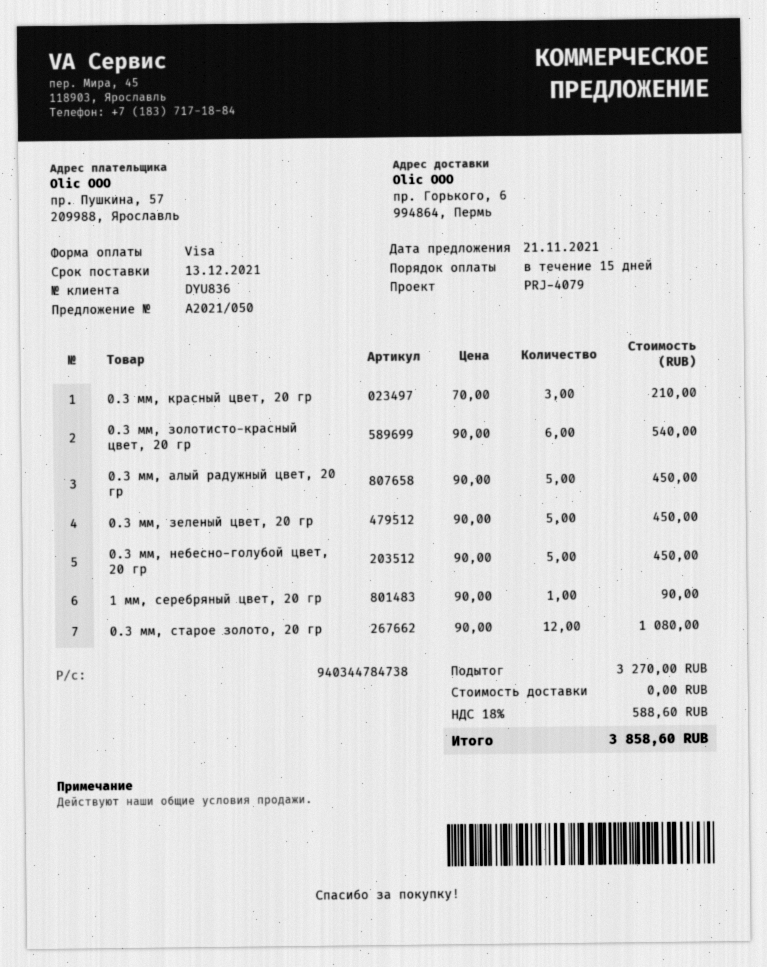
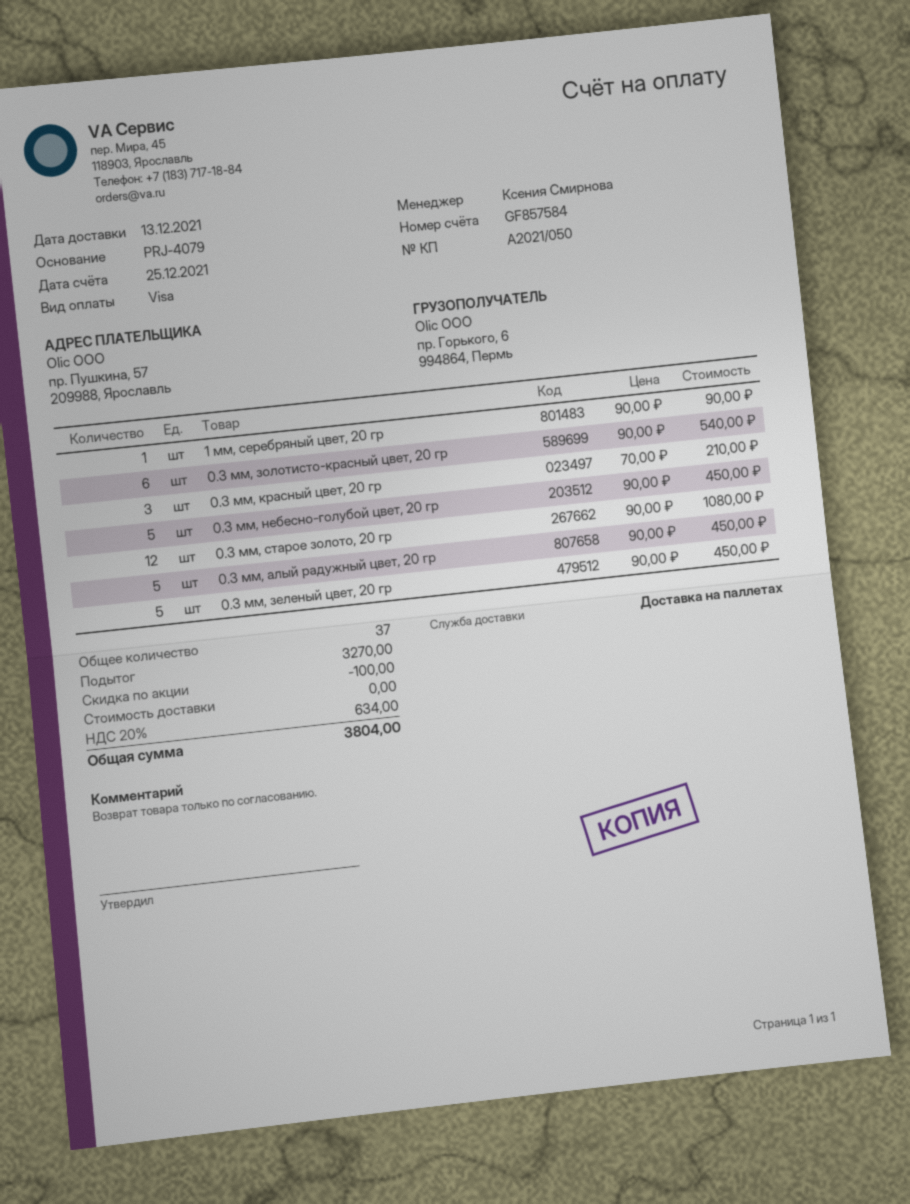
discount: none -> 100.00
tax: 18% = 588.60 -> 20% = 634.00
total: 3858.60 -> 3804.00

